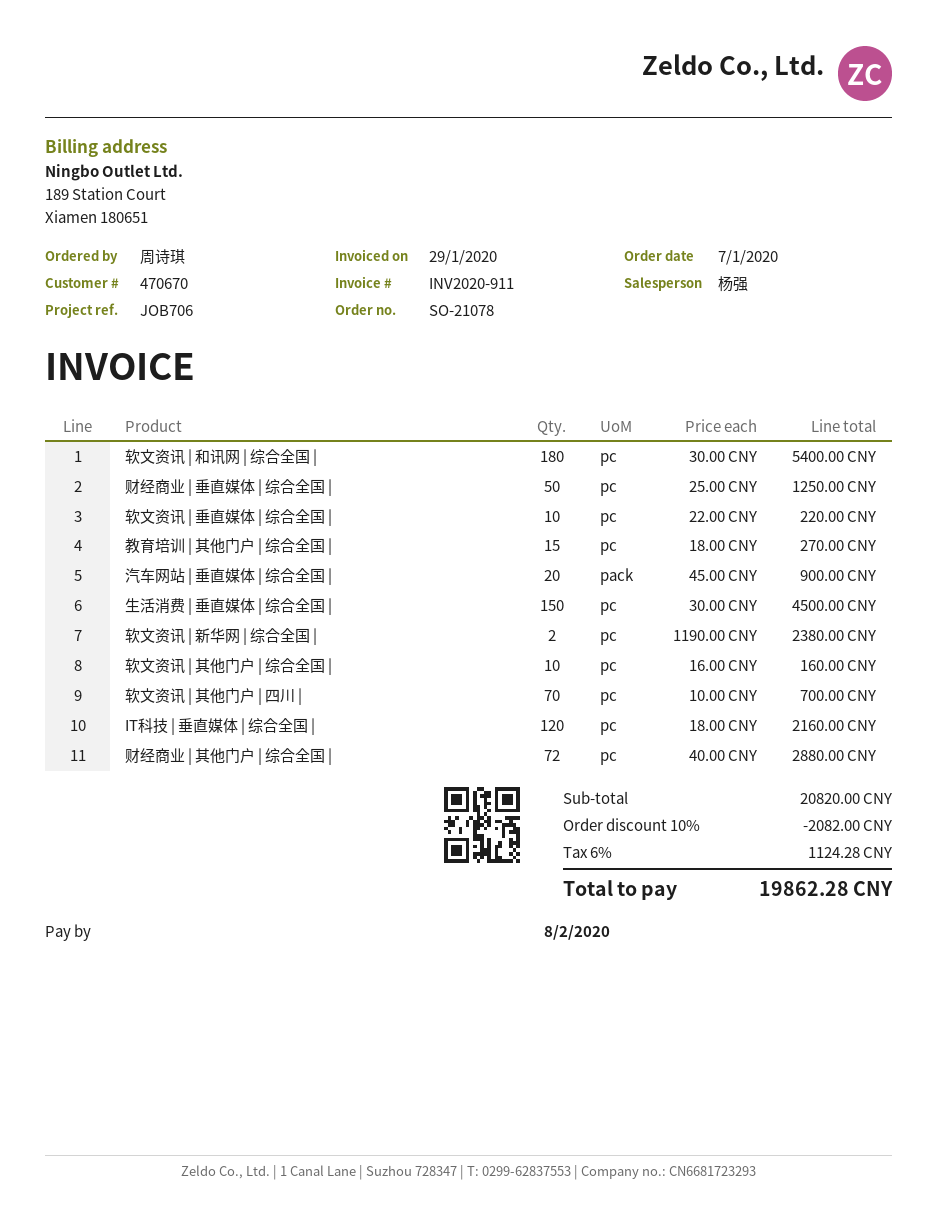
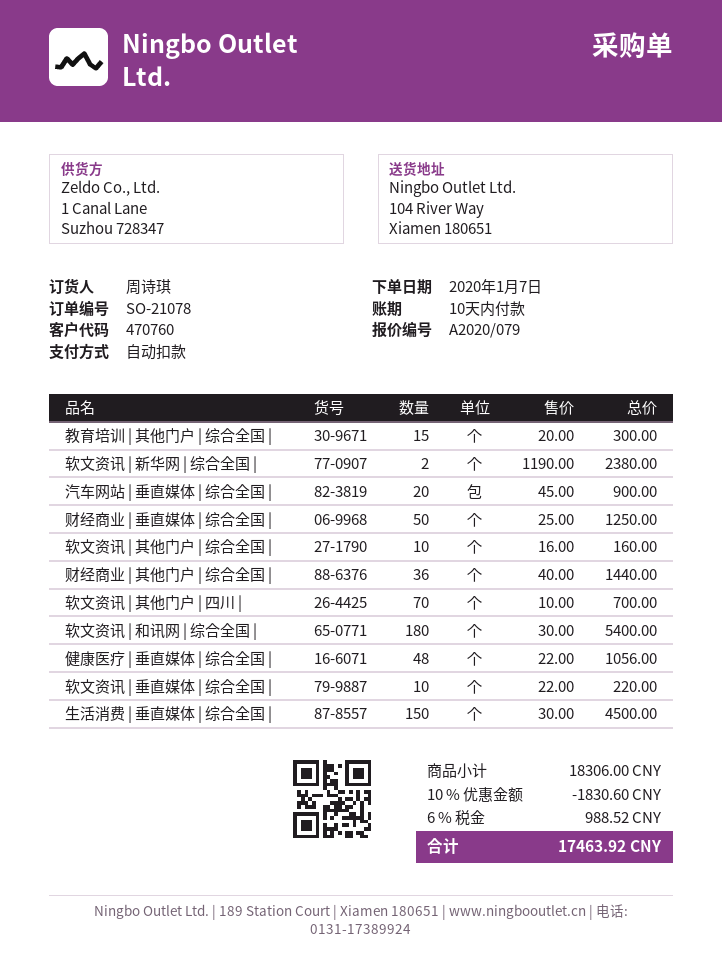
customer number: 470670 -> 470760
教育培训 | 其他门户 | 综合全国 |: 15 x 18.00 = 270.00 -> 15 x 20.00 = 300.00
IT科技 | 垂直媒体 | 综合全国 |: 120 x 18.00 = 2160.00 -> none
财经商业 | 其他门户 | 综合全国 |: 72 x 40.00 = 2880.00 -> 36 x 40.00 = 1440.00
健康医疗 | 垂直媒体 | 综合全国 |: none -> 48 x 22.00 = 1056.00
subtotal: 20820.00 -> 18306.00
discount: 10% = 2082.00 -> 10% = 1830.60
tax: 6% = 1124.28 -> 6% = 988.52
total: 19862.28 -> 17463.92

